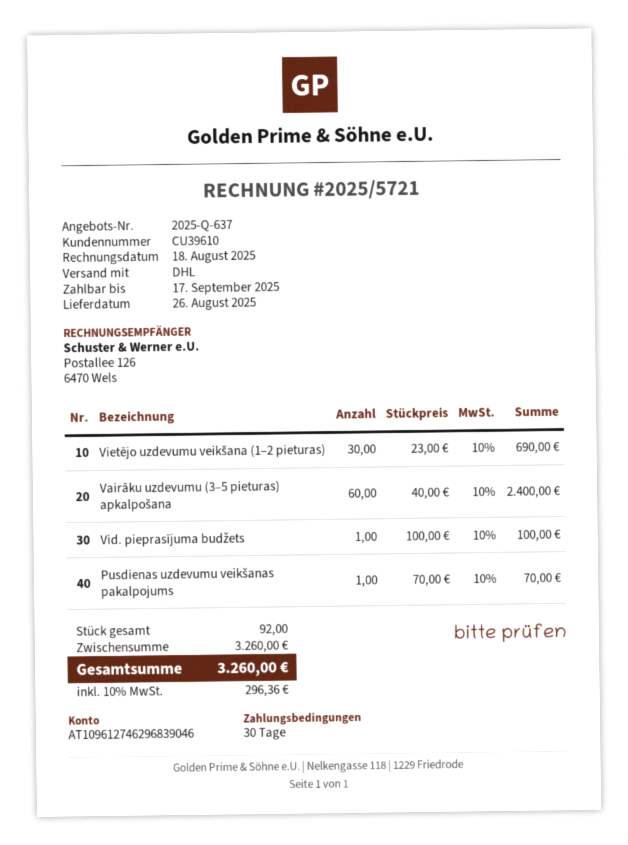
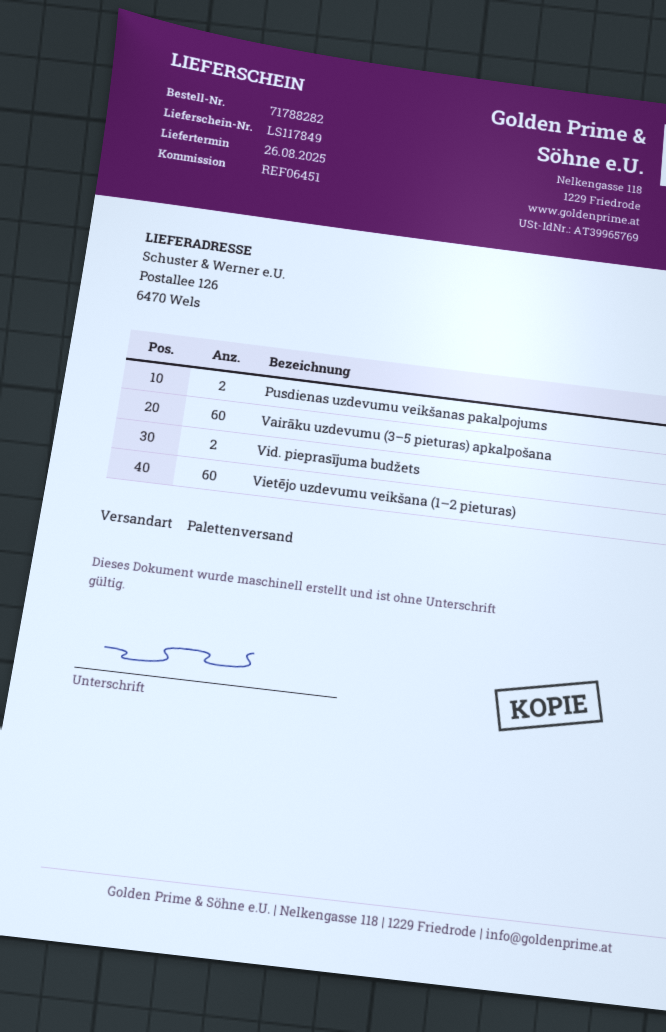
shipping method: DHL -> pallet freight
Vietējo uzdevumu veikšana (1–2 pieturas): 30 -> 60
Vid. pieprasījuma budžets: 1 -> 2
Pusdienas uzdevumu veikšanas pakalpojums: 1 -> 2

